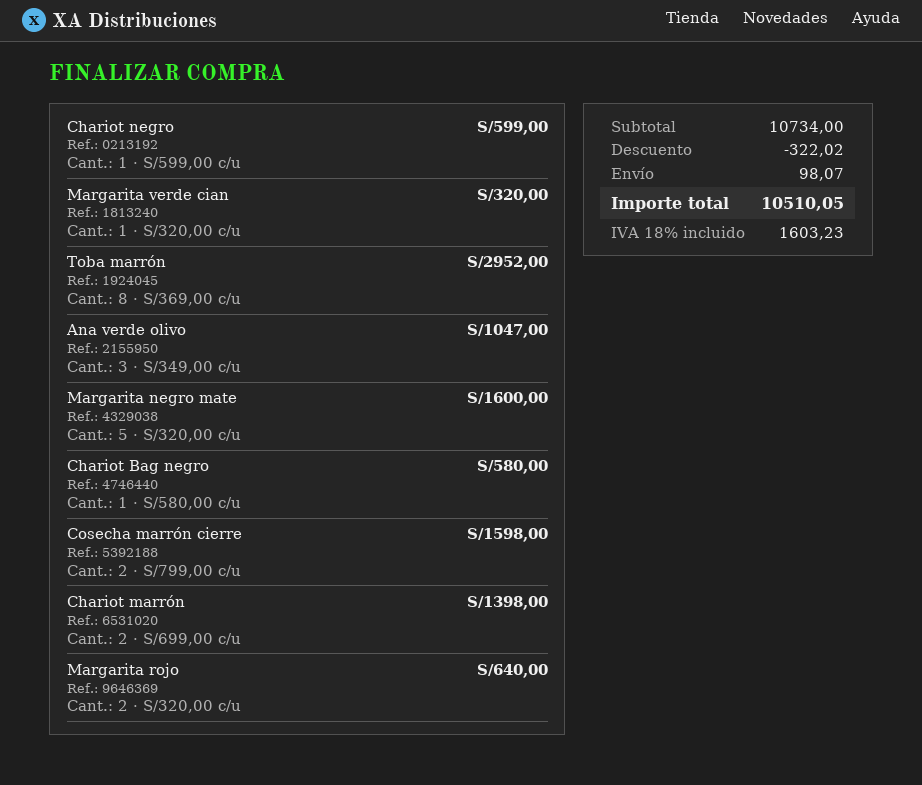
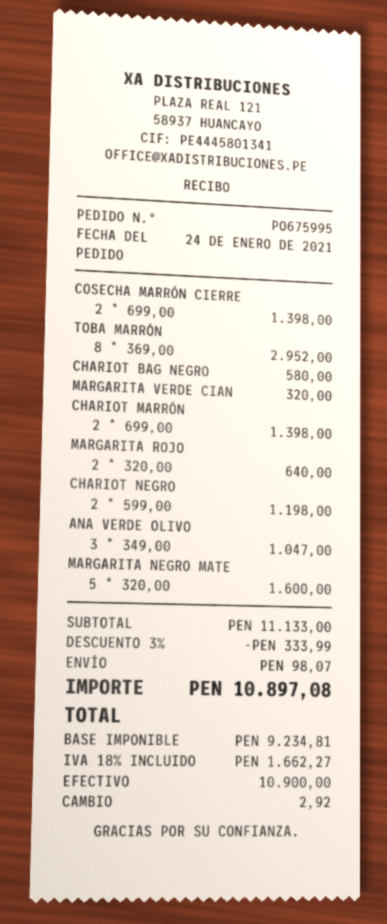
Chariot negro: 1 x 599.00 = 599.00 -> 2 x 599.00 = 1198.00
Cosecha marrón cierre: 2 x 799.00 = 1598.00 -> 2 x 699.00 = 1398.00
subtotal: 10734.00 -> 11133.00
discount: 322.02 -> 333.99
tax: 18% = 1603.23 -> 18% = 1662.27
total: 10510.05 -> 10897.08

